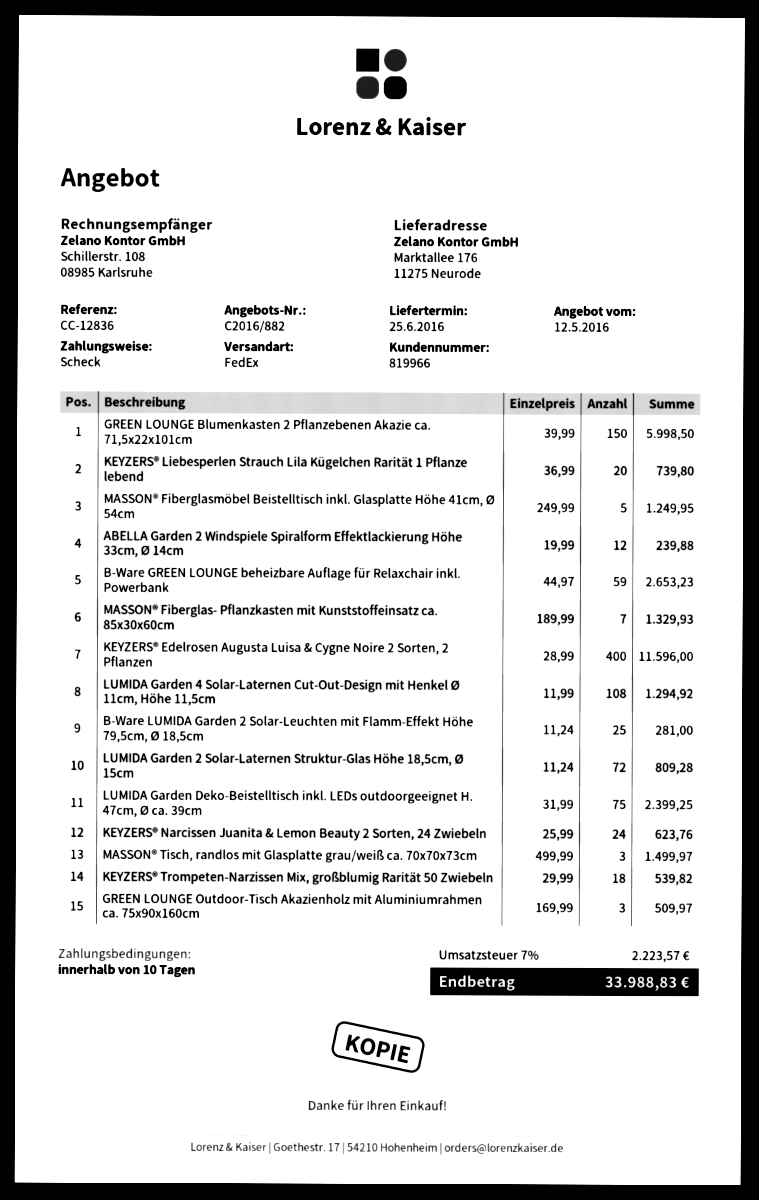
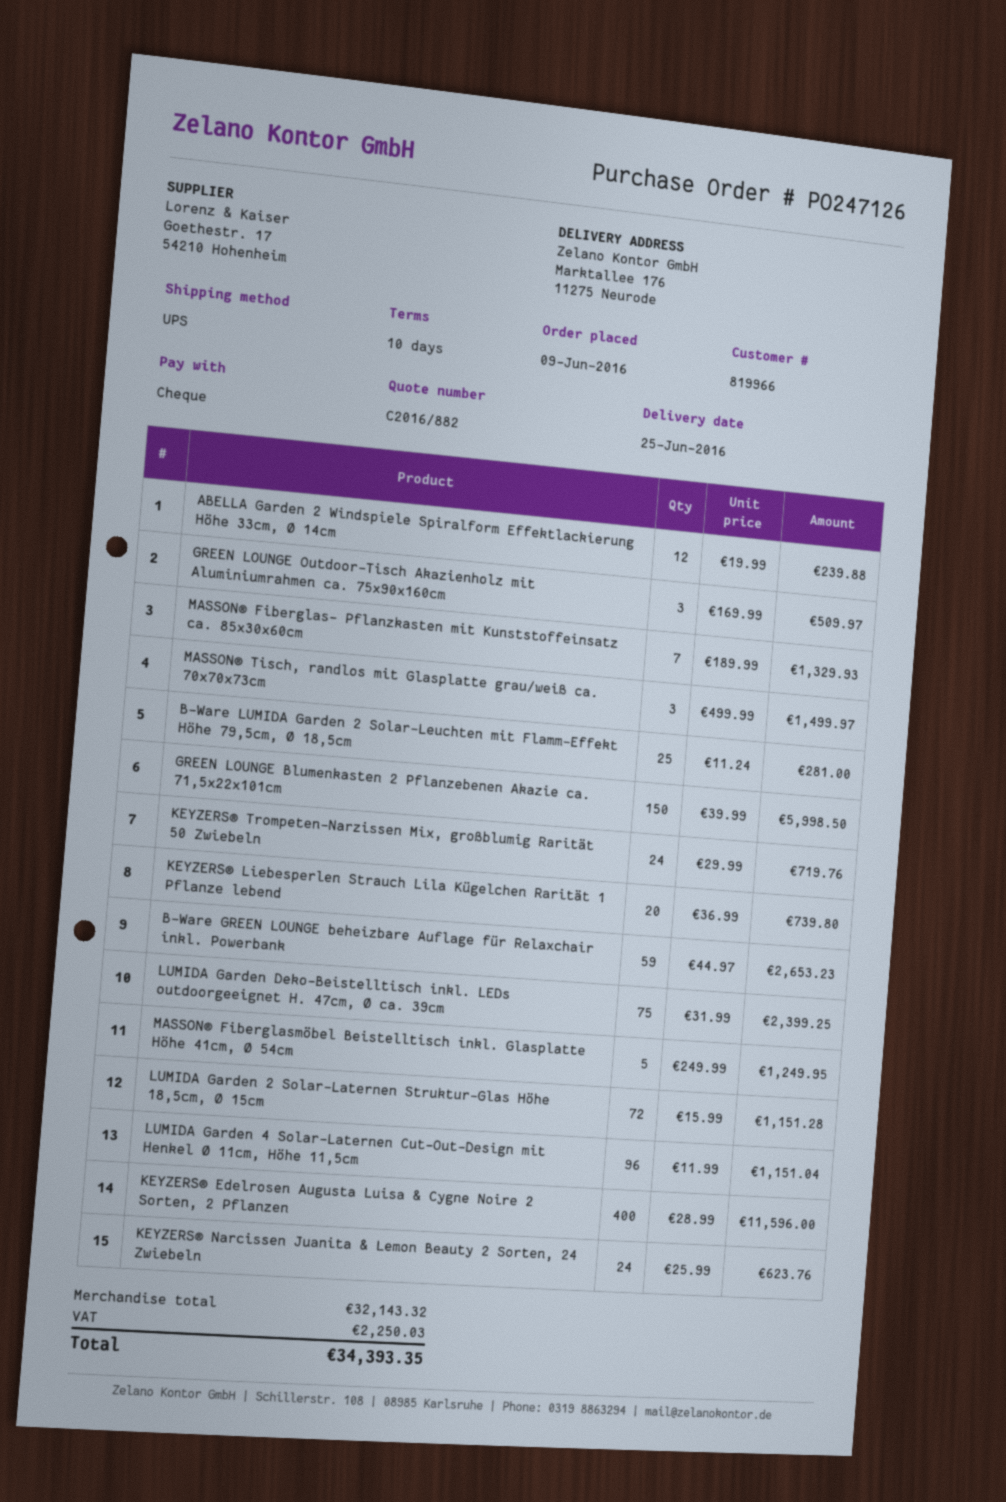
shipping method: FedEx -> UPS
LUMIDA Garden 4 Solar-Laternen Cut-Out-Design mit Henkel Ø 11cm, Höhe 11,5cm: 108 x 11.99 = 1294.92 -> 96 x 11.99 = 1151.04
LUMIDA Garden 2 Solar-Laternen Struktur-Glas Höhe 18,5cm, Ø 15cm: 72 x 11.24 = 809.28 -> 72 x 15.99 = 1151.28
KEYZERS® Trompeten-Narzissen Mix, großblumig Rarität 50 Zwiebeln: 18 x 29.99 = 539.82 -> 24 x 29.99 = 719.76
tax: 2223.57 -> 2250.03
total: 33988.83 -> 34393.35

